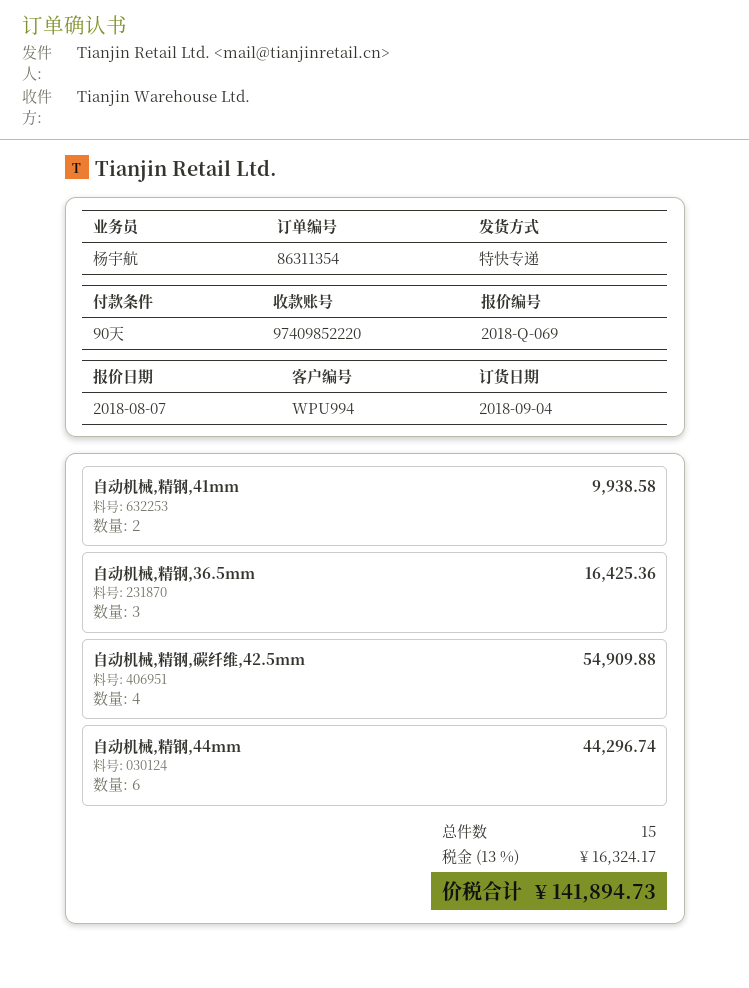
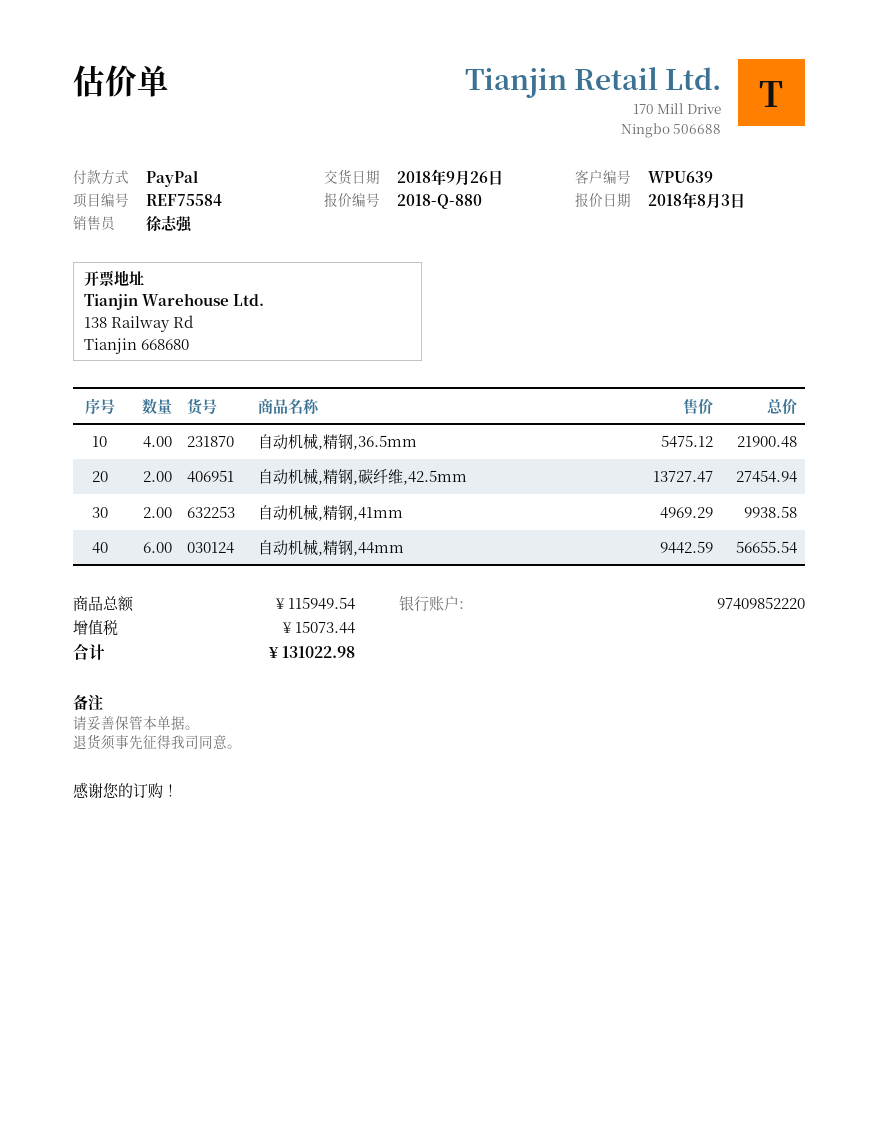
quote number: 2018-Q-069 -> 2018-Q-880
quote date: 2018-08-07 -> 2018-08-03
customer number: WPU994 -> WPU639
sales rep: 杨宇航 -> 徐志强
自动机械,精钢,36.5mm: 3 for 16425.36 -> 4 for 21900.48
自动机械,精钢,碳纤维,42.5mm: 4 for 54909.88 -> 2 for 27454.94
自动机械,精钢,44mm: 6 for 44296.74 -> 6 for 56655.54
tax: 16324.17 -> 15073.44
total: 141894.73 -> 131022.98

